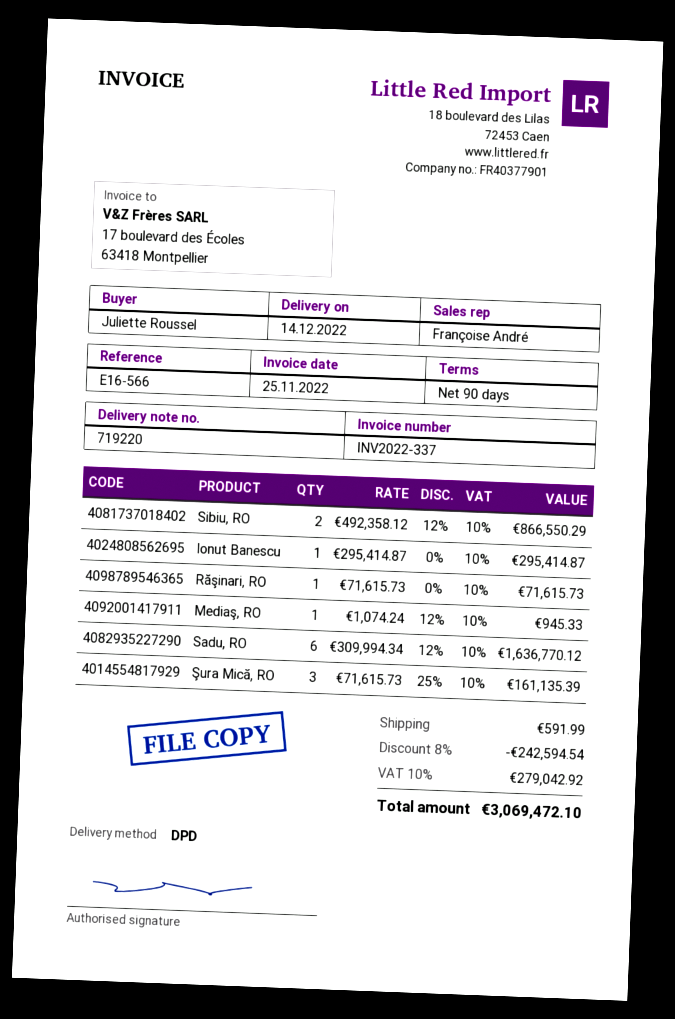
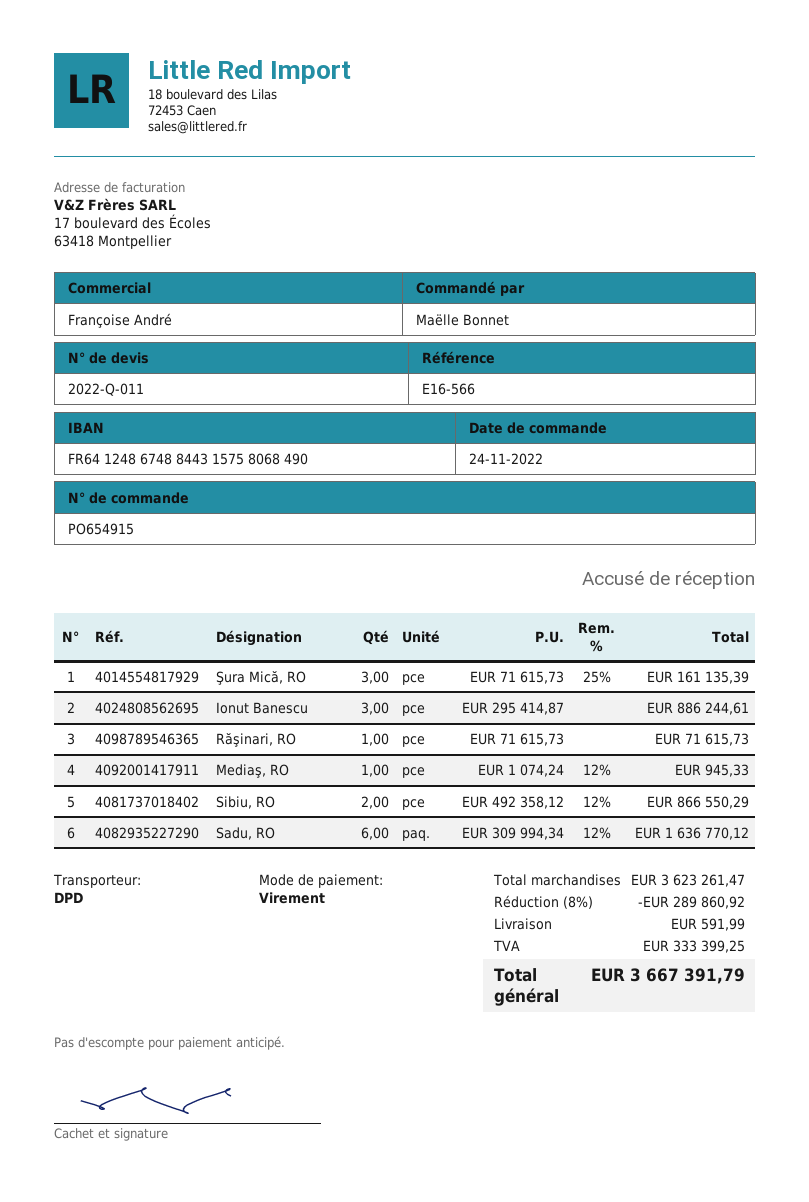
ordered by: Juliette Roussel -> Maëlle Bonnet
Ionut Banescu: 1 x 295414.87 = 295414.87 -> 3 x 295414.87 = 886244.61
discount: 8% = 242594.54 -> 8% = 289860.92
tax: 279042.92 -> 333399.25
total: 3069472.10 -> 3667391.79

